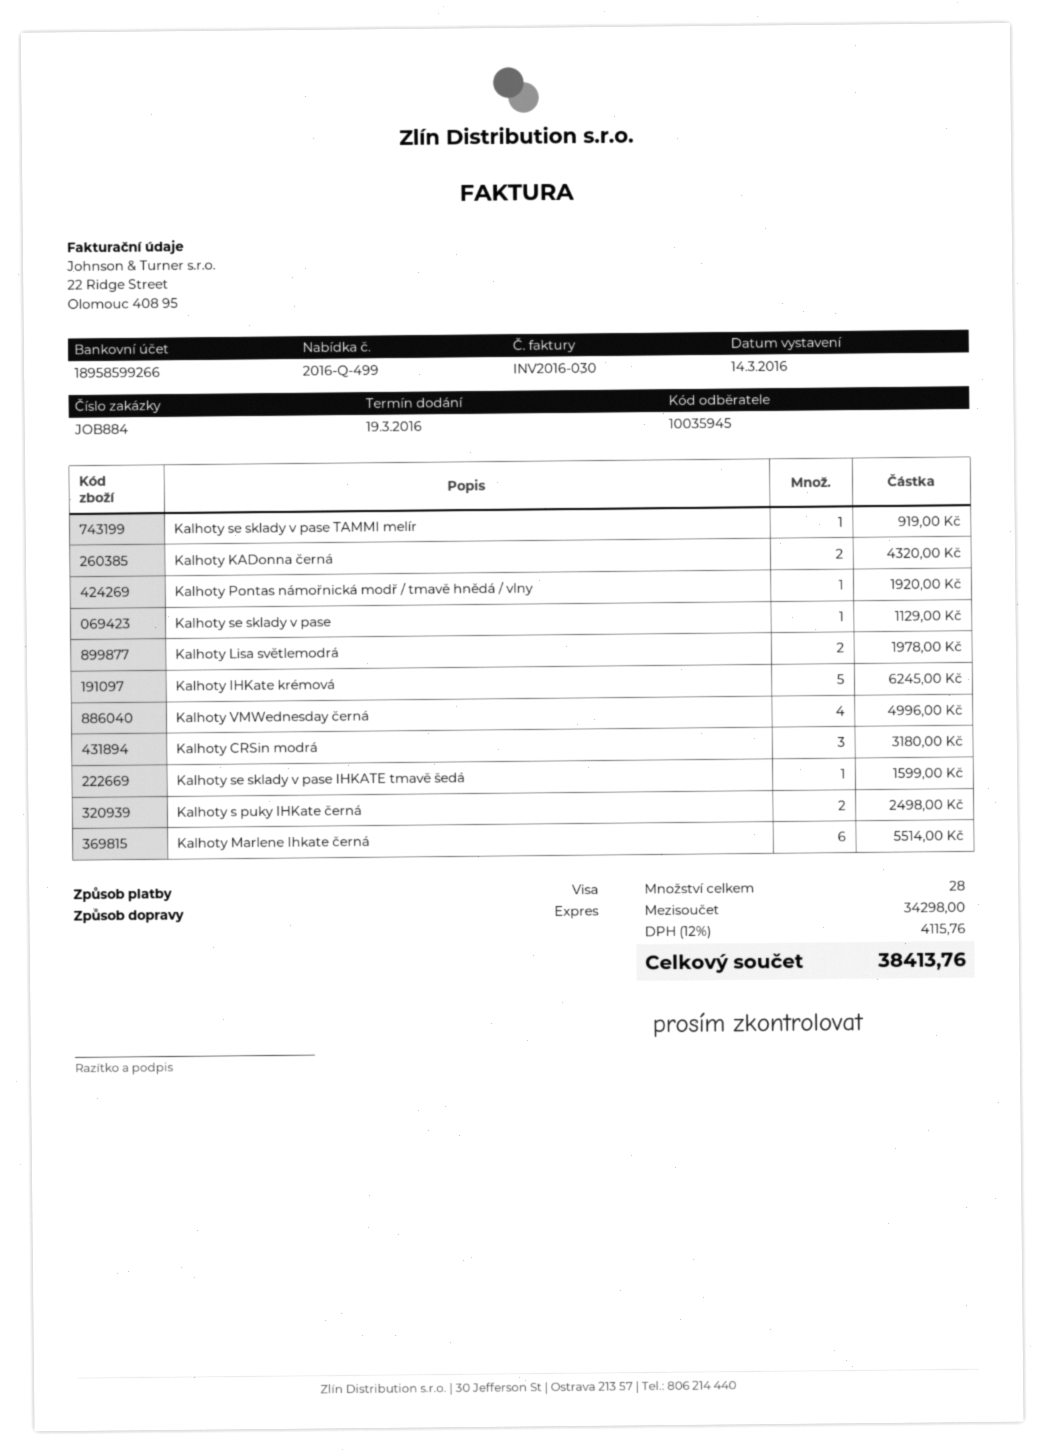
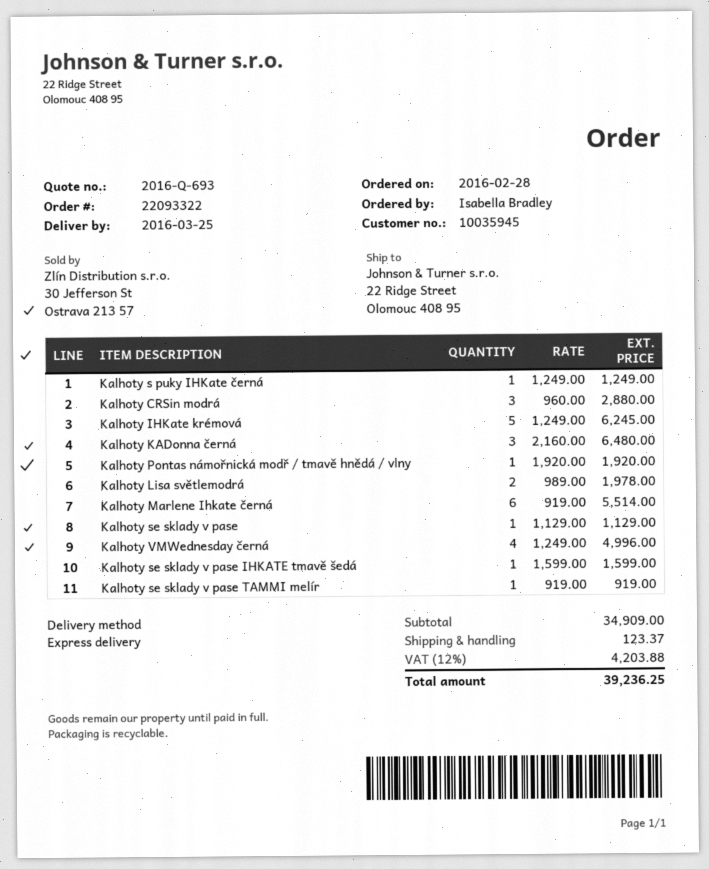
quote number: 2016-Q-499 -> 2016-Q-693
delivery date: 2016-03-19 -> 2016-03-25
Kalhoty KADonna černá: 2 for 4320.00 -> 3 for 6480.00
Kalhoty CRSin modrá: 3 for 3180.00 -> 3 for 2880.00
Kalhoty s puky IHKate černá: 2 for 2498.00 -> 1 for 1249.00
subtotal: 34298.00 -> 34909.00
shipping: none -> 123.37
tax: 12% = 4115.76 -> 12% = 4203.88
total: 38413.76 -> 39236.25

